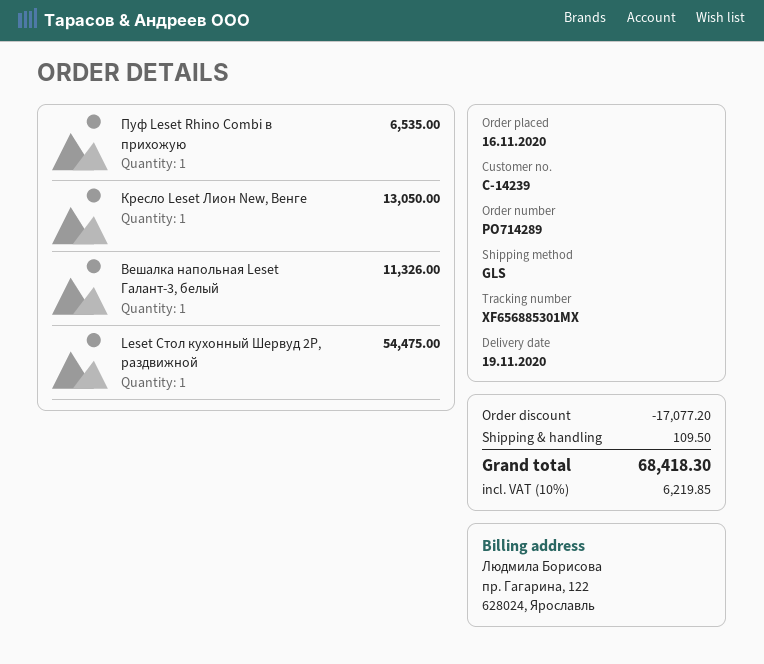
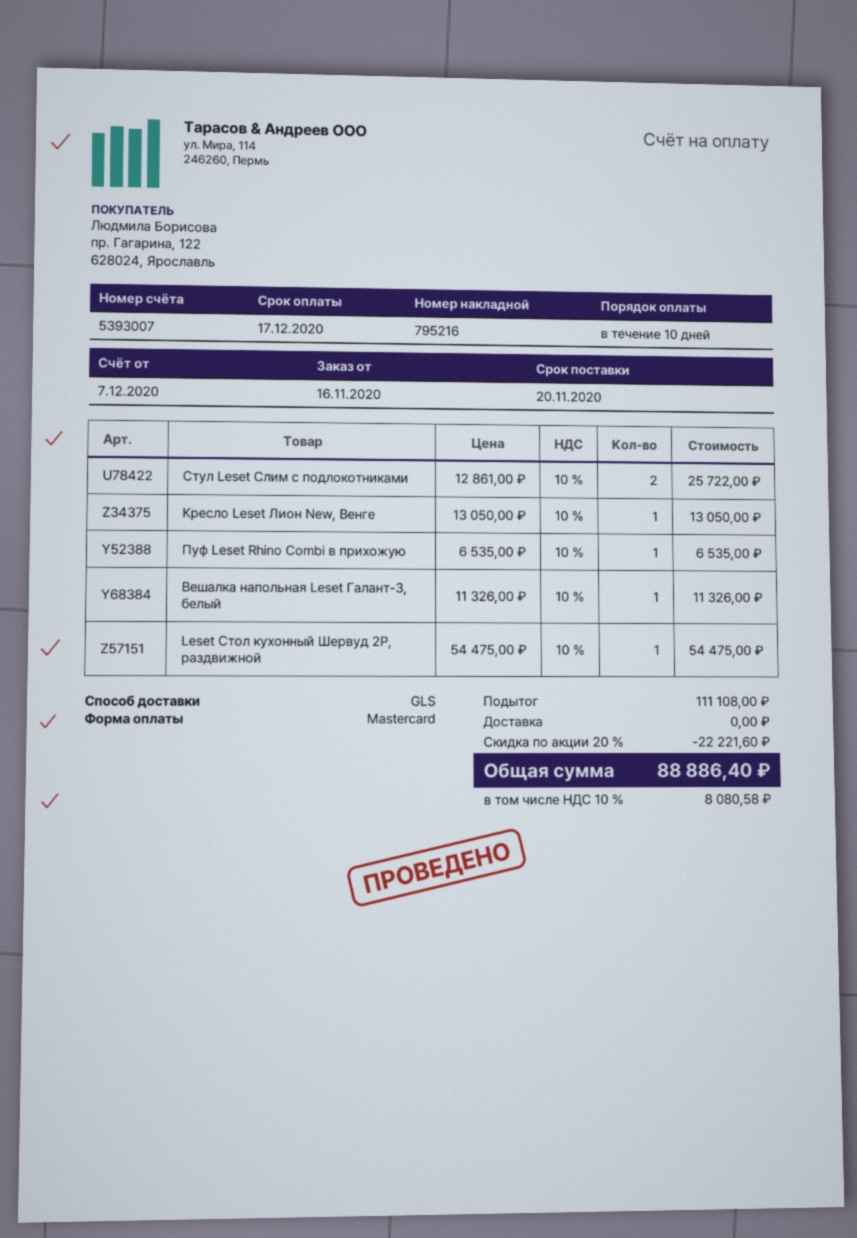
delivery date: 2020-11-19 -> 2020-11-20
Стул Leset Слим с подлокотниками: none -> 2 for 25722.00
discount: 17077.20 -> 22221.60
shipping: 109.50 -> 0.00
tax: 10% = 6219.85 -> 10% = 8080.58
total: 68418.30 -> 88886.40

